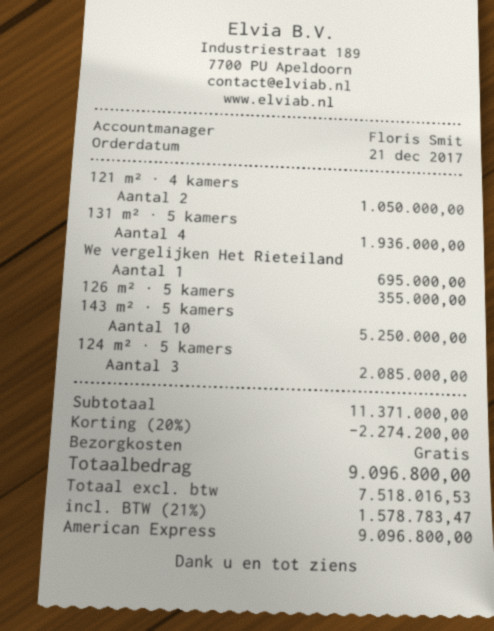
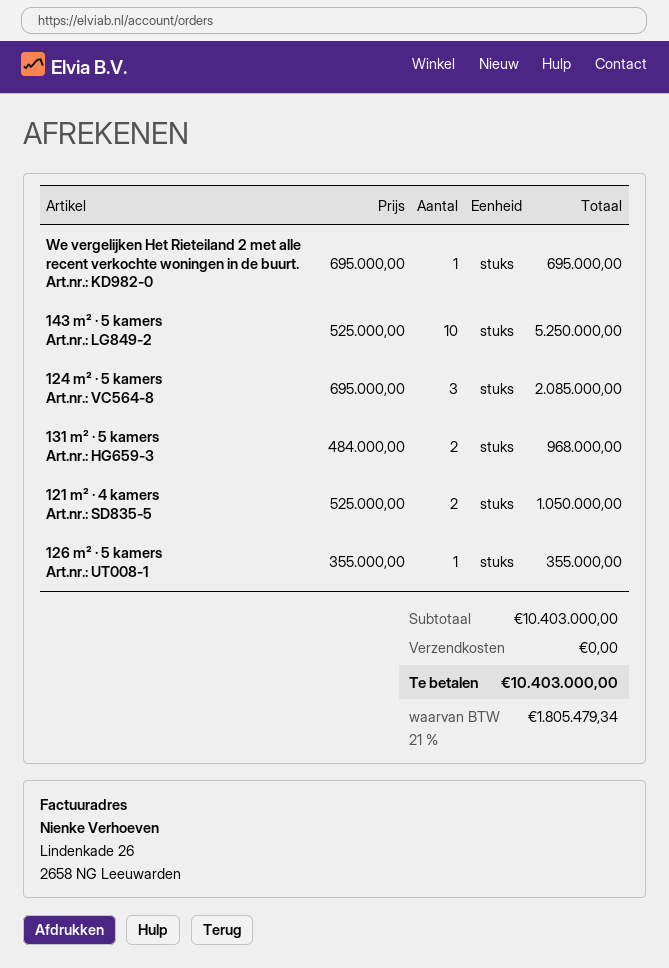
131 m² · 5 kamers: 4 for 1936000.00 -> 2 for 968000.00
subtotal: 11371000.00 -> 10403000.00
discount: 20% = 2274200.00 -> none
tax: 21% = 1578783.47 -> 21% = 1805479.34
total: 9096800.00 -> 10403000.00

